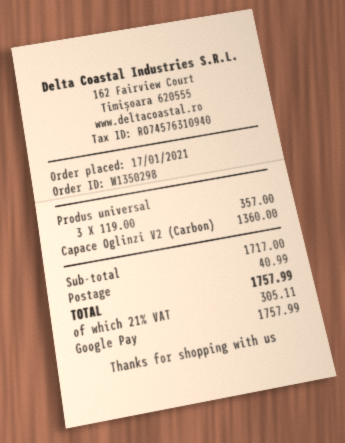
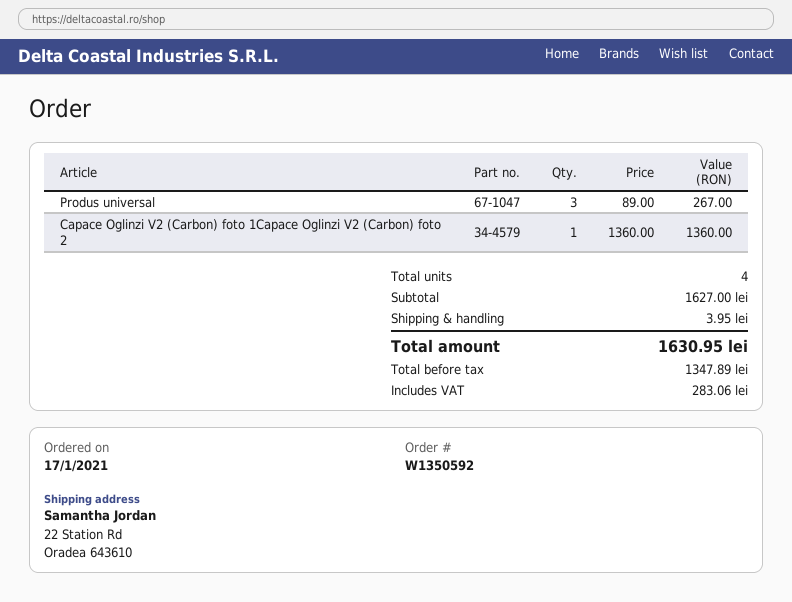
order number: W1350298 -> W1350592
Produs universal: 3 x 119.00 = 357.00 -> 3 x 89.00 = 267.00
subtotal: 1717.00 -> 1627.00
shipping: 40.99 -> 3.95
tax: 305.11 -> 283.06
total: 1757.99 -> 1630.95

